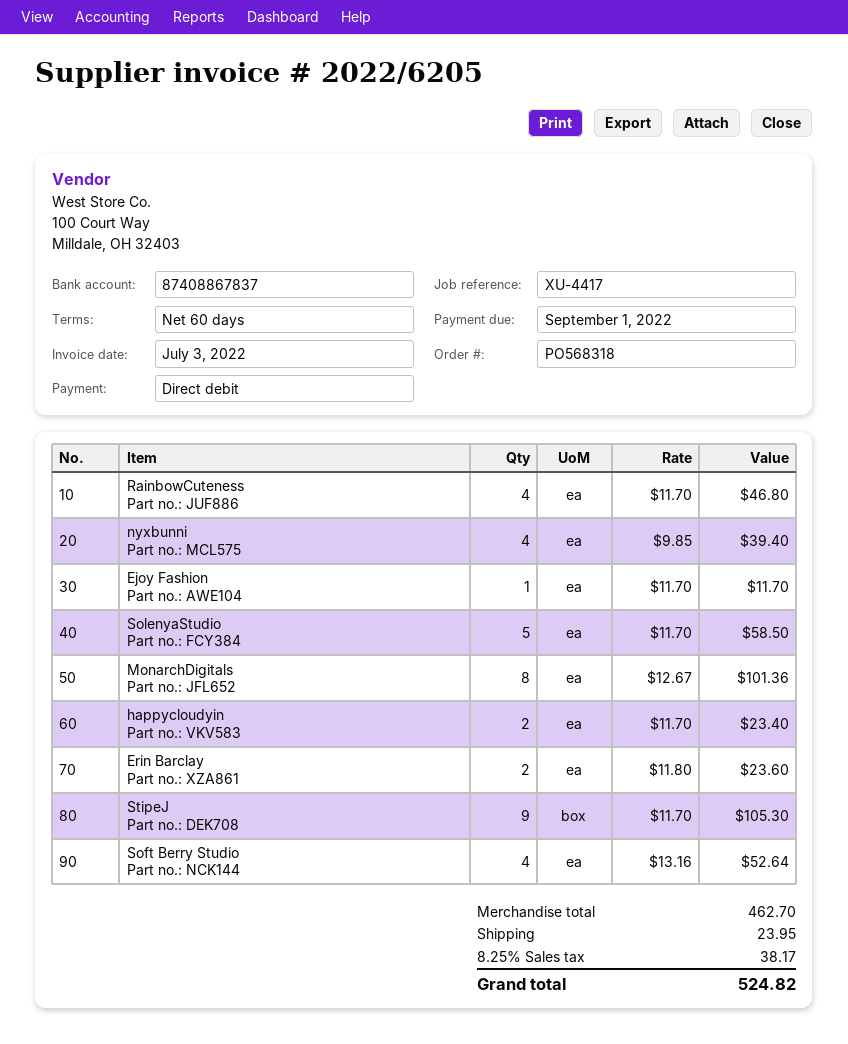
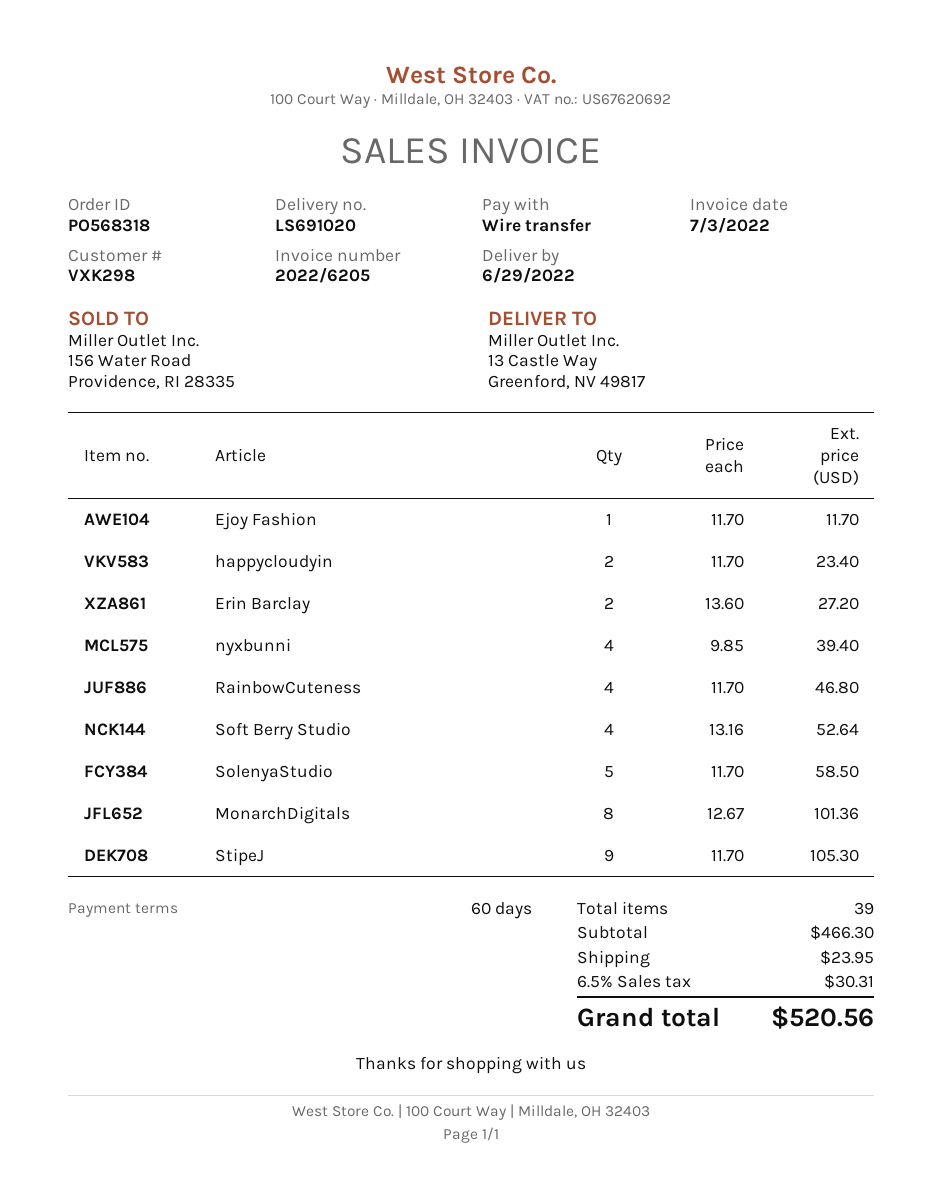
payment method: direct debit -> bank transfer
Erin Barclay: 2 x 11.80 = 23.60 -> 2 x 13.60 = 27.20
subtotal: 462.70 -> 466.30
tax: 8.25% = 38.17 -> 6.5% = 30.31
total: 524.82 -> 520.56

